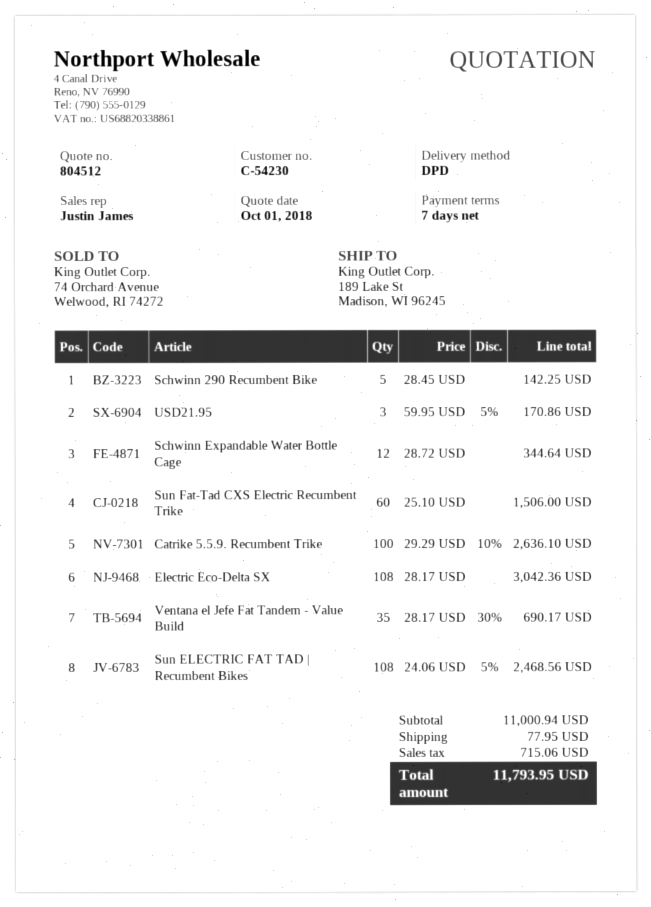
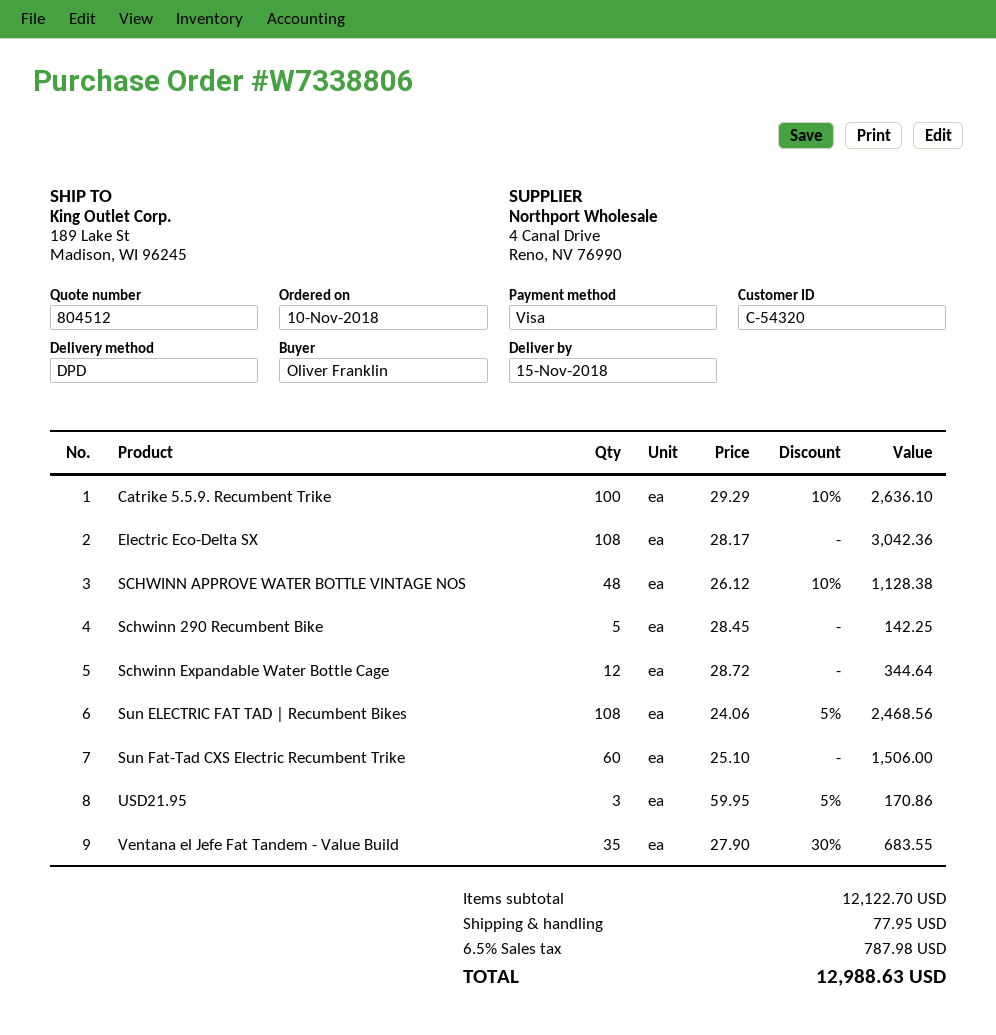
customer number: C-54230 -> C-54320
Ventana el Jefe Fat Tandem - Value Build: 35 x 28.17 - 30% = 690.17 -> 35 x 27.90 - 30% = 683.55
SCHWINN APPROVE WATER BOTTLE VINTAGE NOS: none -> 48 x 26.12 - 10% = 1128.38
subtotal: 11000.94 -> 12122.70
tax: 715.06 -> 787.98
total: 11793.95 -> 12988.63

